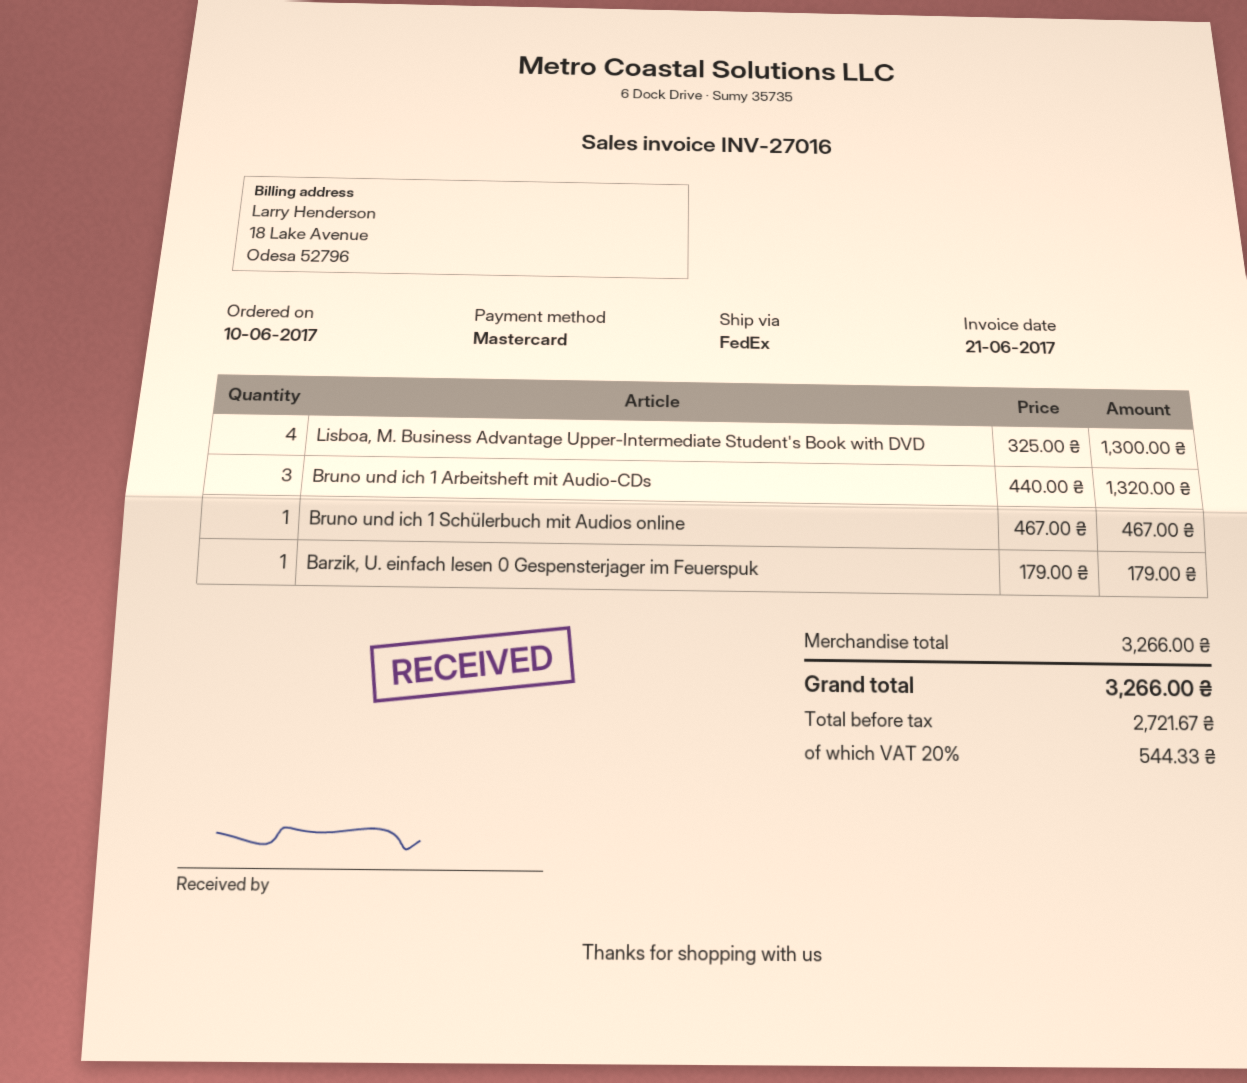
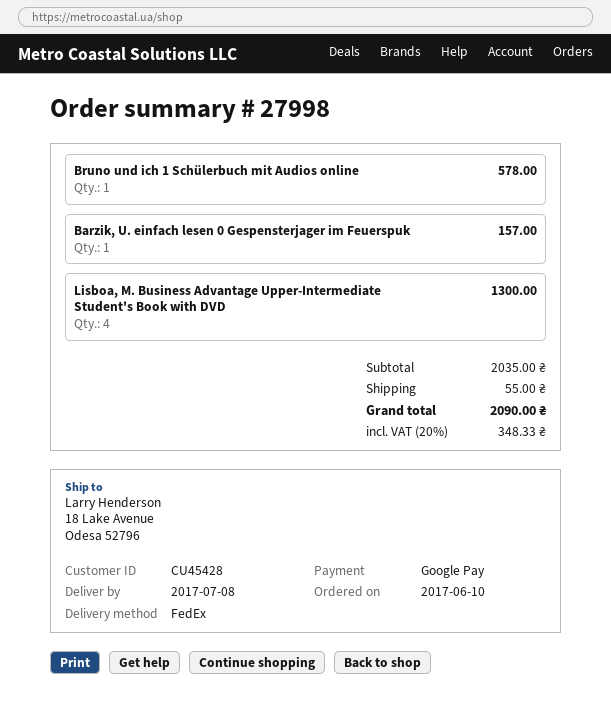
payment method: Mastercard -> Google Pay
Bruno und ich 1 Arbeitsheft mit Audio-CDs: 3 for 1320.00 -> none
Bruno und ich 1 Schülerbuch mit Audios online: 1 for 467.00 -> 1 for 578.00
Barzik, U. einfach lesen 0 Gespensterjager im Feuerspuk: 1 for 179.00 -> 1 for 157.00
subtotal: 3266.00 -> 2035.00
shipping: none -> 55.00
tax: 20% = 544.33 -> 20% = 348.33
total: 3266.00 -> 2090.00

